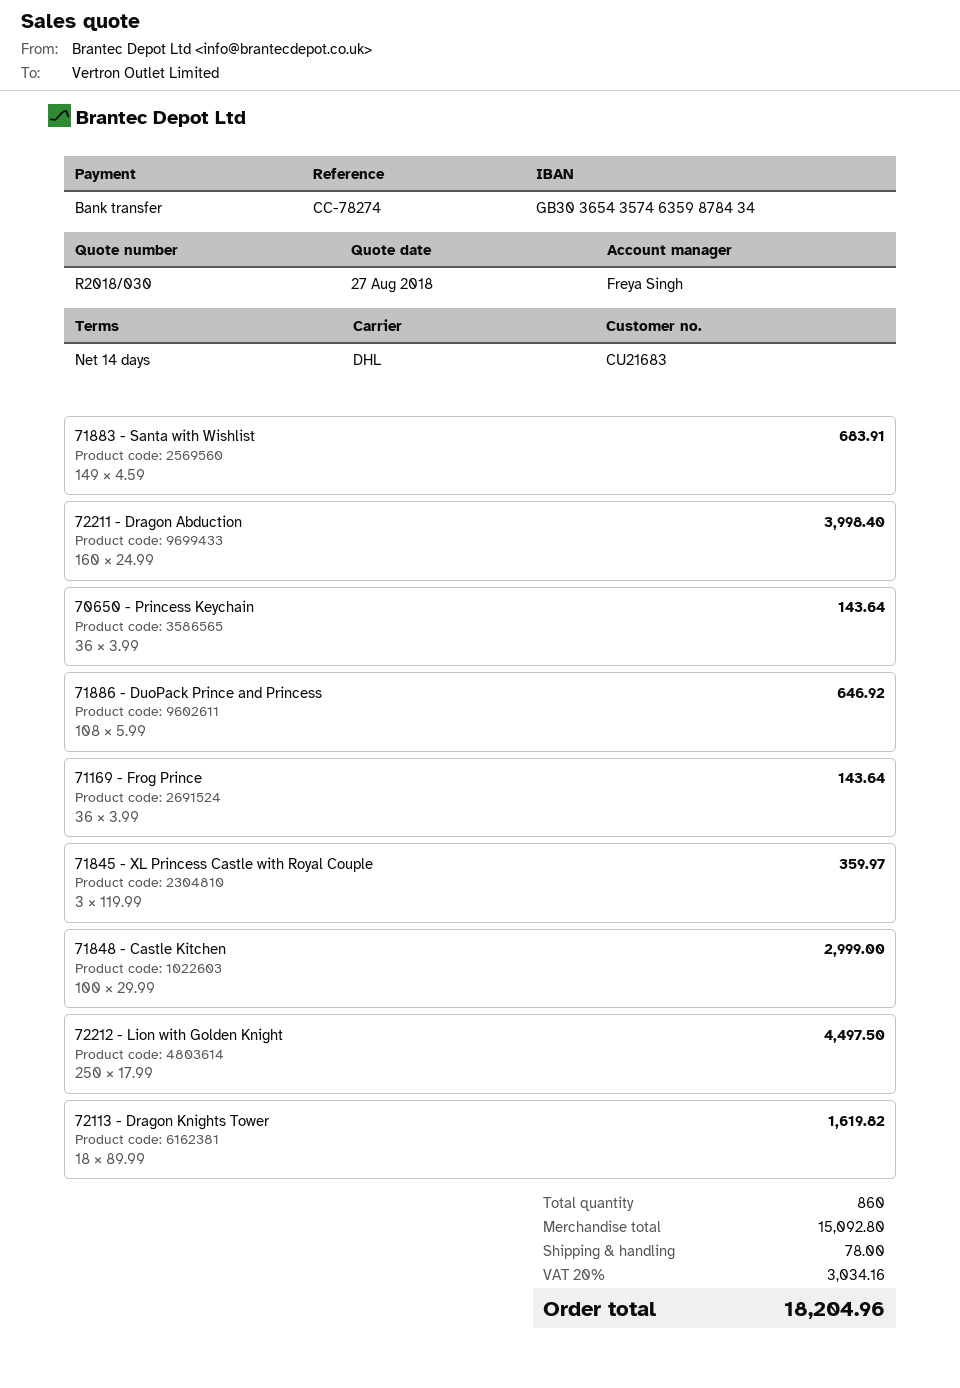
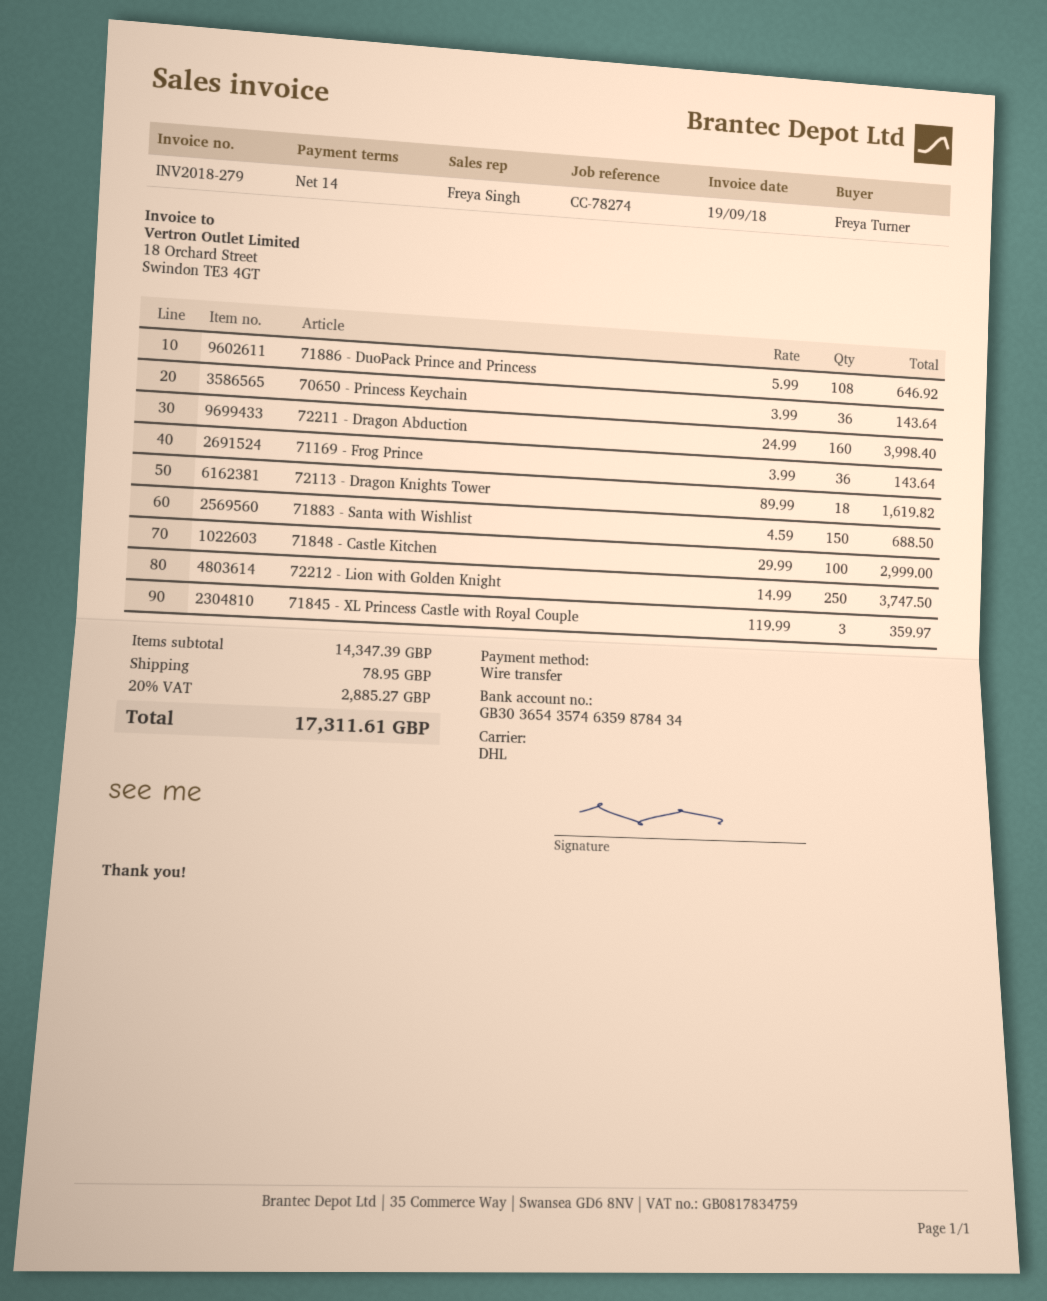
71883 - Santa with Wishlist: 149 x 4.59 = 683.91 -> 150 x 4.59 = 688.50
72212 - Lion with Golden Knight: 250 x 17.99 = 4497.50 -> 250 x 14.99 = 3747.50
subtotal: 15092.80 -> 14347.39
shipping: 78.00 -> 78.95
tax: 20% = 3034.16 -> 20% = 2885.27
total: 18204.96 -> 17311.61

